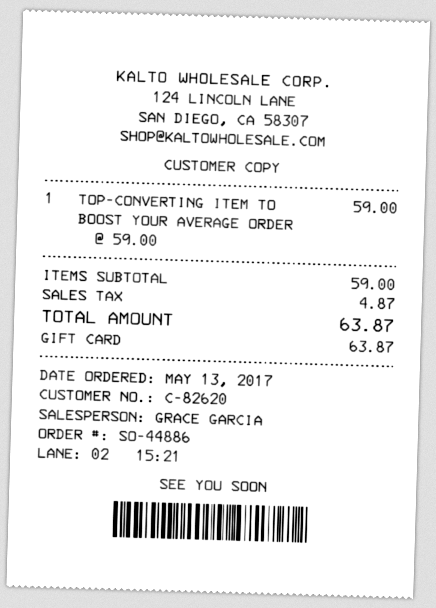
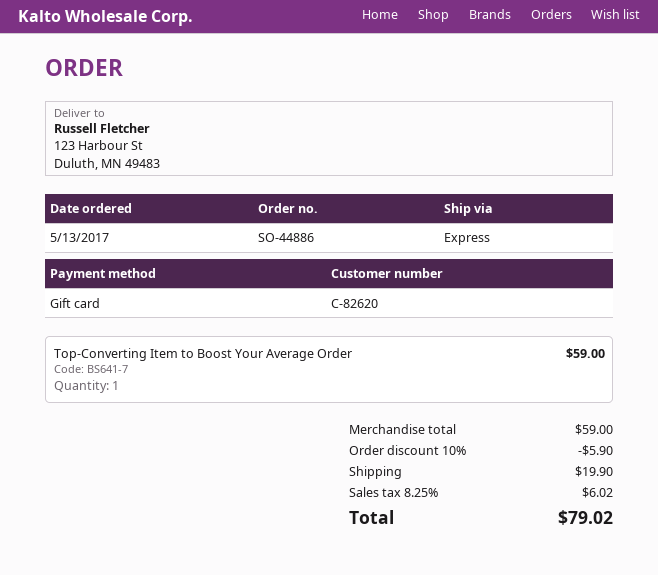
discount: none -> 10% = 5.90
shipping: none -> 19.90
tax: 4.87 -> 6.02
total: 63.87 -> 79.02

